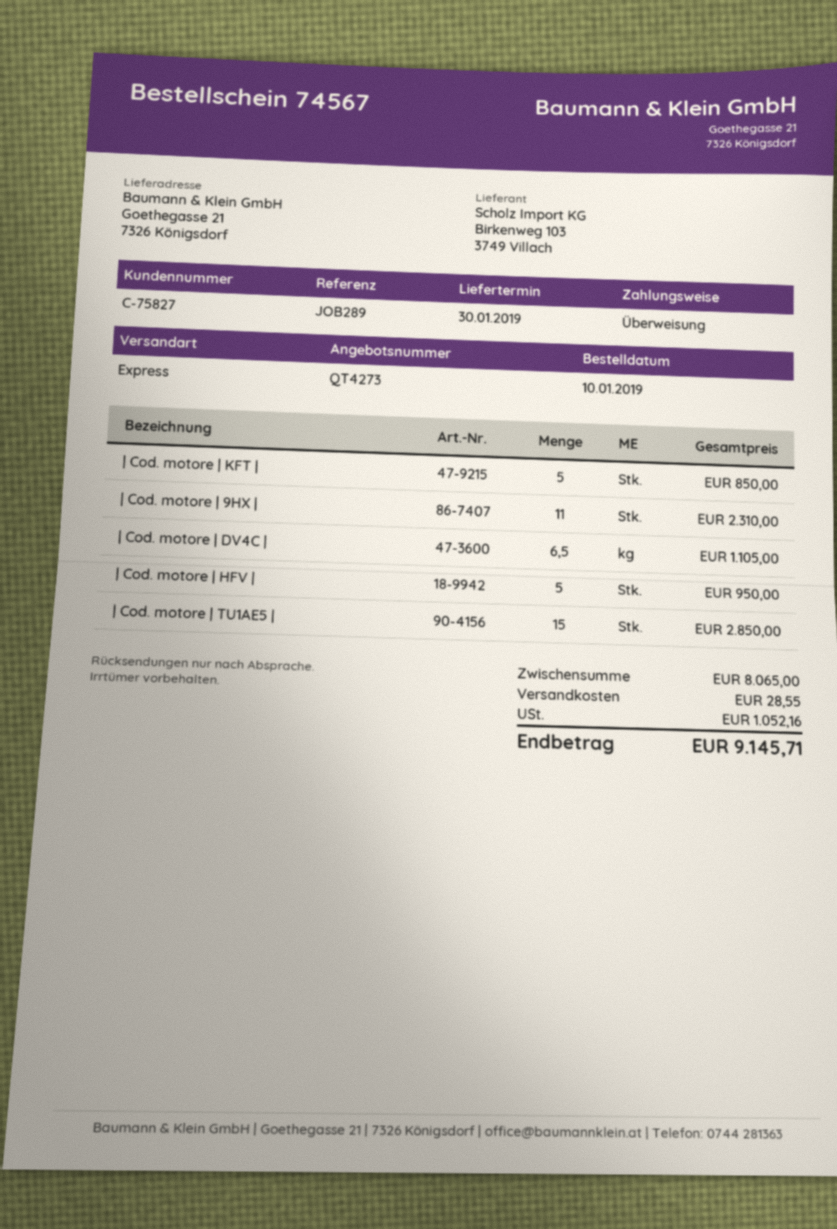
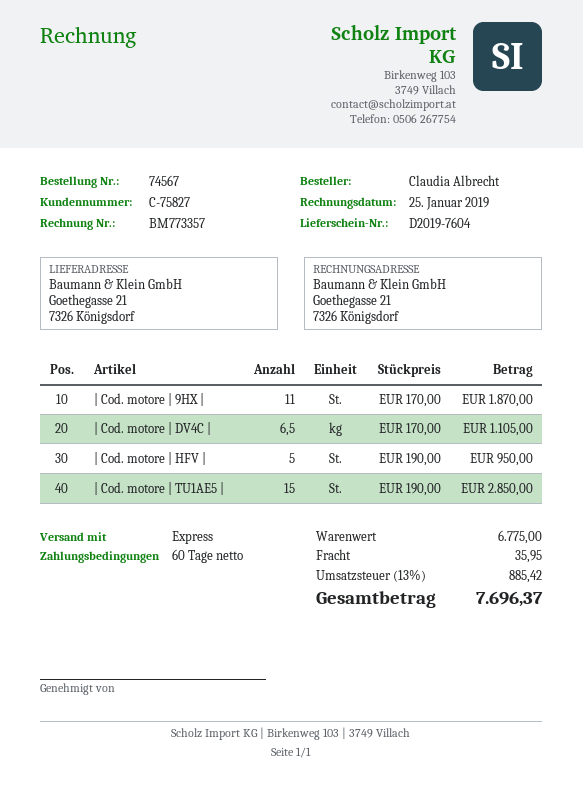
| Cod. motore | KFT |: 5 for 850.00 -> none
| Cod. motore | 9HX |: 11 for 2310.00 -> 11 for 1870.00
subtotal: 8065.00 -> 6775.00
shipping: 28.55 -> 35.95
tax: 1052.16 -> 885.42
total: 9145.71 -> 7696.37

